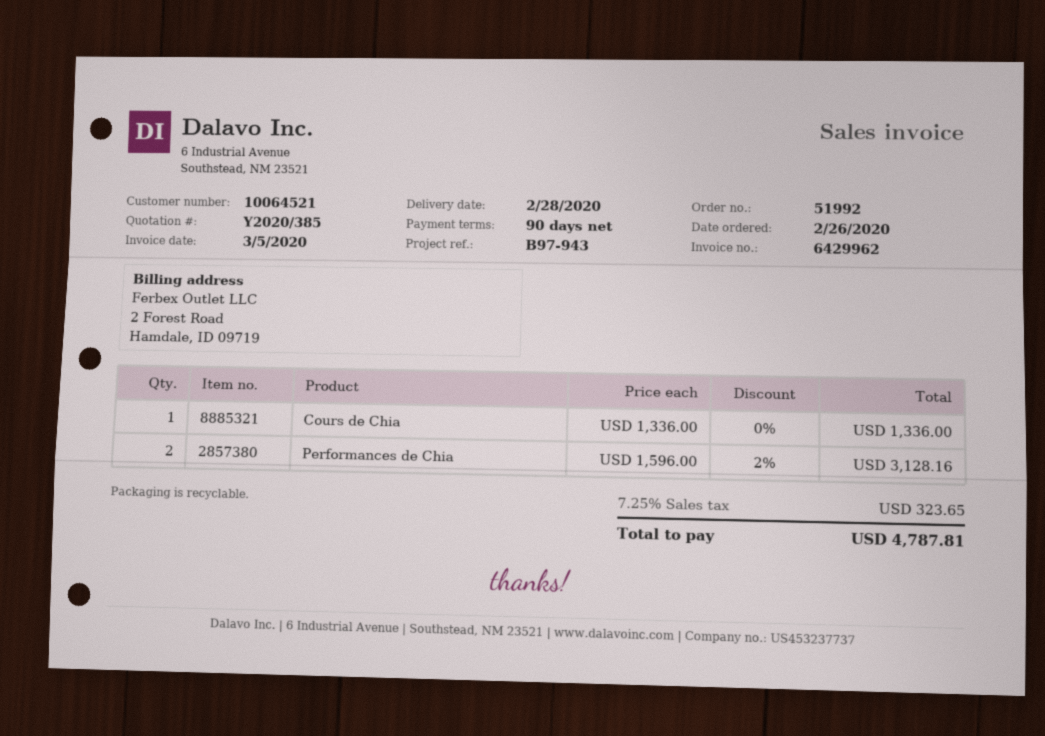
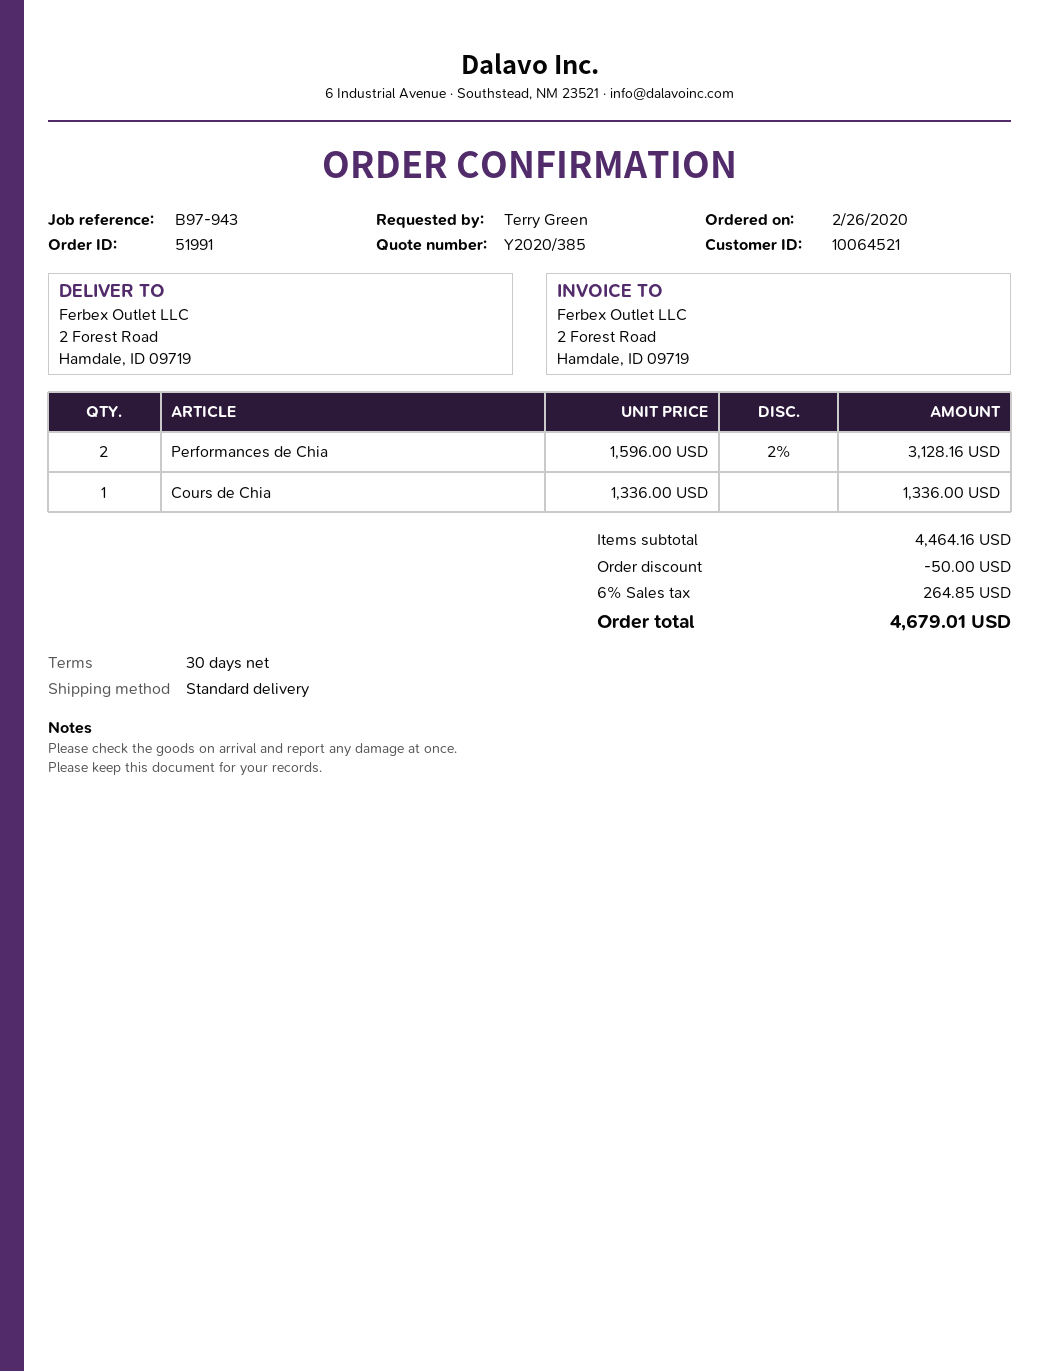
order number: 51992 -> 51991
payment terms: 90 days -> 30 days
discount: none -> 50.00
tax: 7.25% = 323.65 -> 6% = 264.85
total: 4787.81 -> 4679.01

